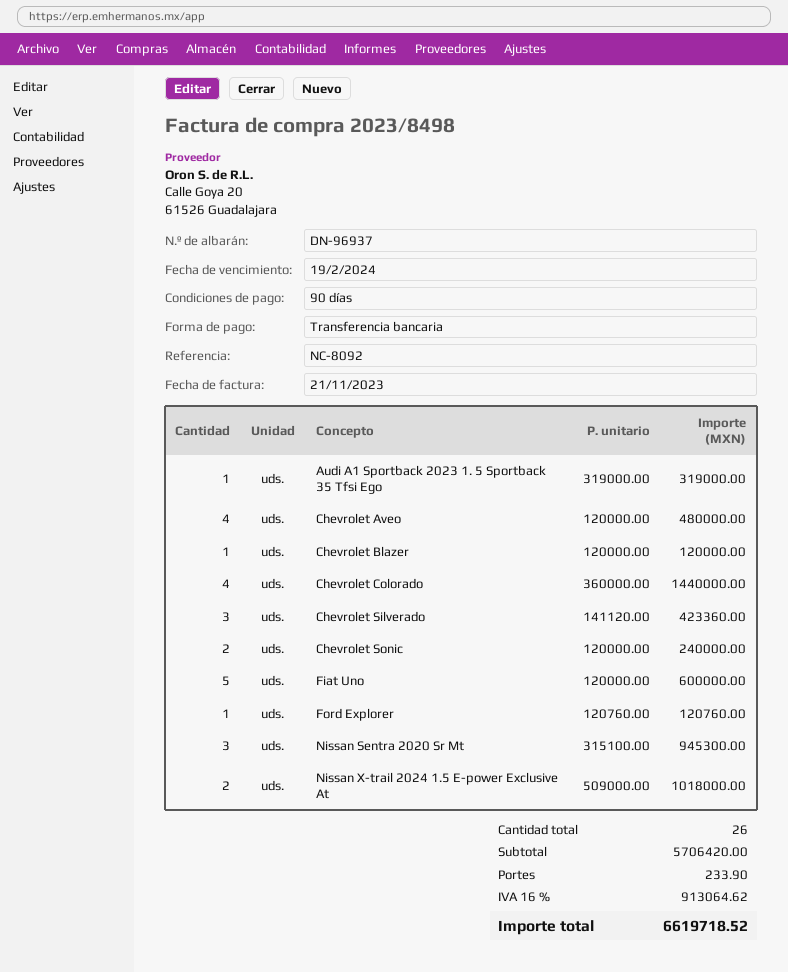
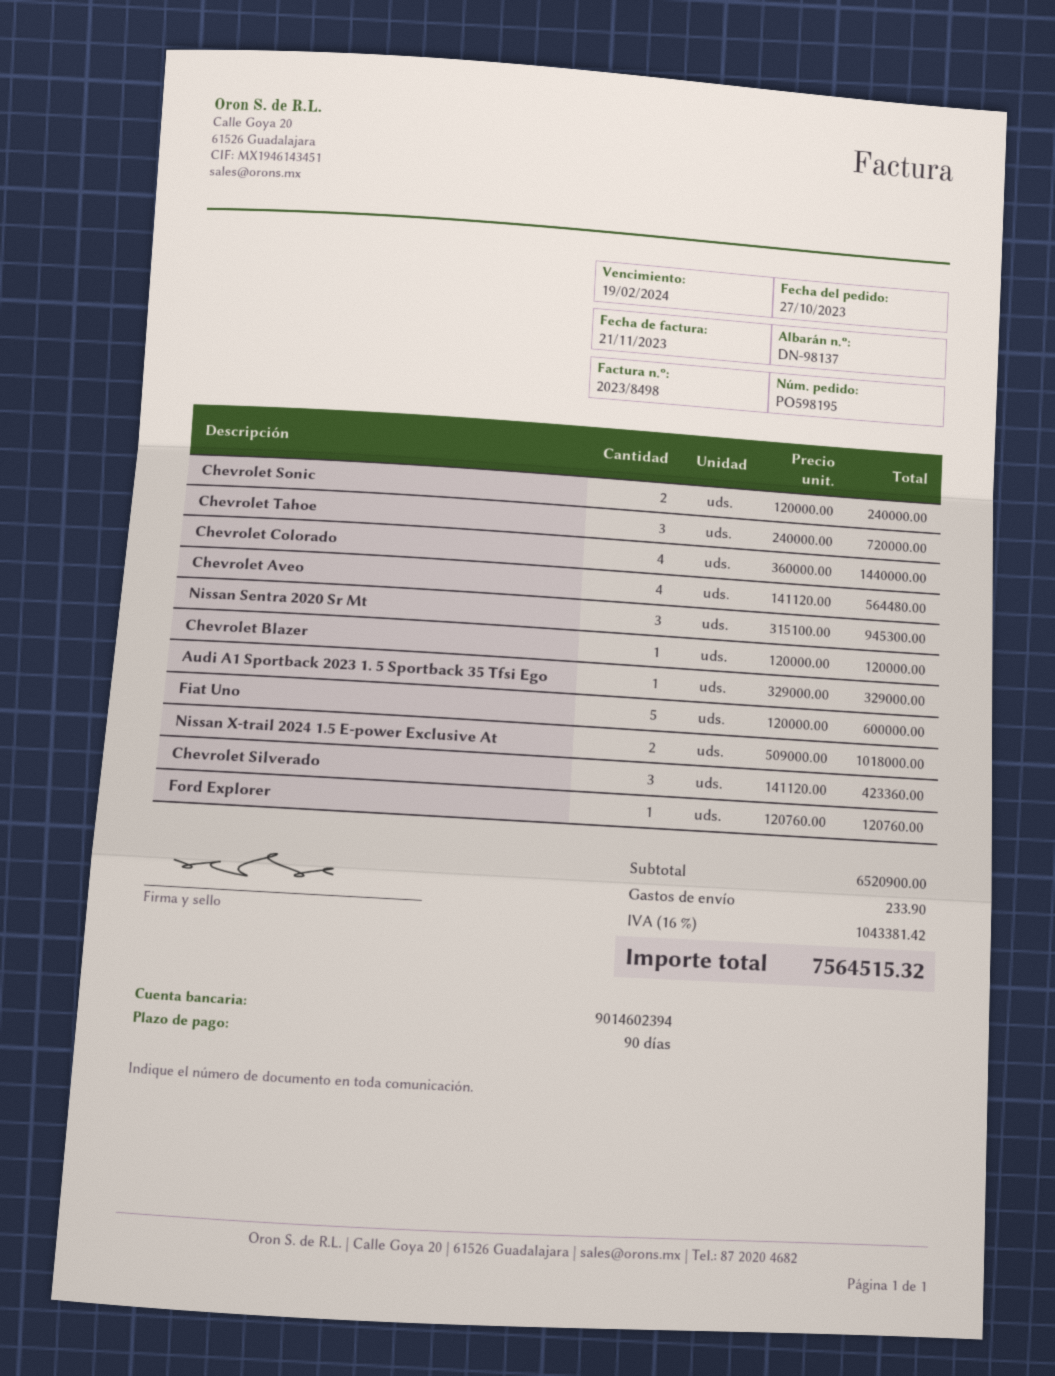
delivery note number: DN-96937 -> DN-98137
Audi A1 Sportback 2023 1. 5 Sportback 35 Tfsi Ego: 1 x 319000.00 = 319000.00 -> 1 x 329000.00 = 329000.00
Chevrolet Aveo: 4 x 120000.00 = 480000.00 -> 4 x 141120.00 = 564480.00
Chevrolet Tahoe: none -> 3 x 240000.00 = 720000.00
subtotal: 5706420.00 -> 6520900.00
tax: 16% = 913064.62 -> 16% = 1043381.42
total: 6619718.52 -> 7564515.32

